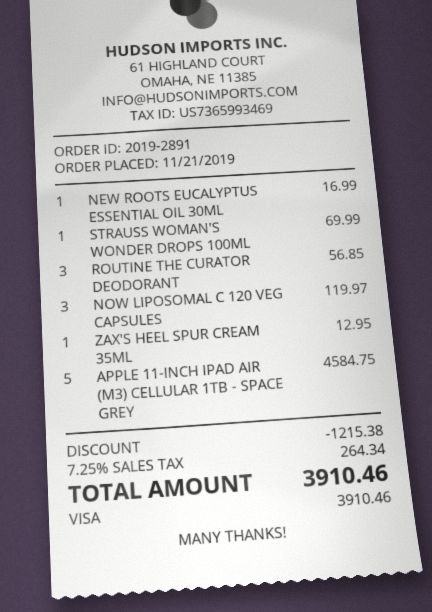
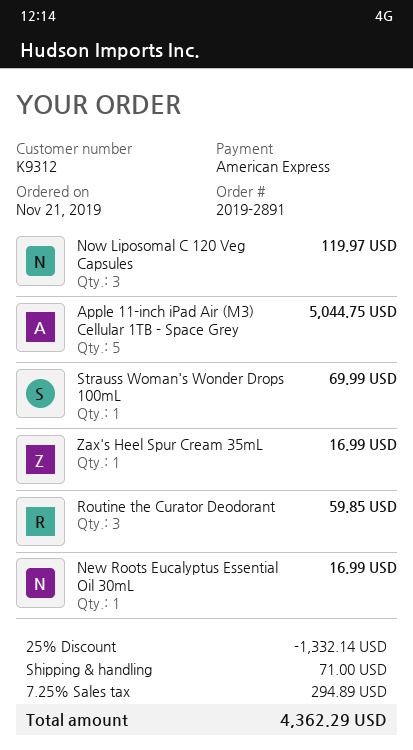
payment method: Visa -> American Express
ROUTINE THE CURATOR DEODORANT: 3 for 56.85 -> 3 for 59.85
ZAX'S HEEL SPUR CREAM 35ML: 1 for 12.95 -> 1 for 16.99
APPLE 11-INCH IPAD AIR (M3) CELLULAR 1TB - SPACE GREY: 5 for 4584.75 -> 5 for 5044.75
discount: 1215.38 -> 1332.14
shipping: none -> 71.00
tax: 7.25% = 264.34 -> 7.25% = 294.89
total: 3910.46 -> 4362.29

